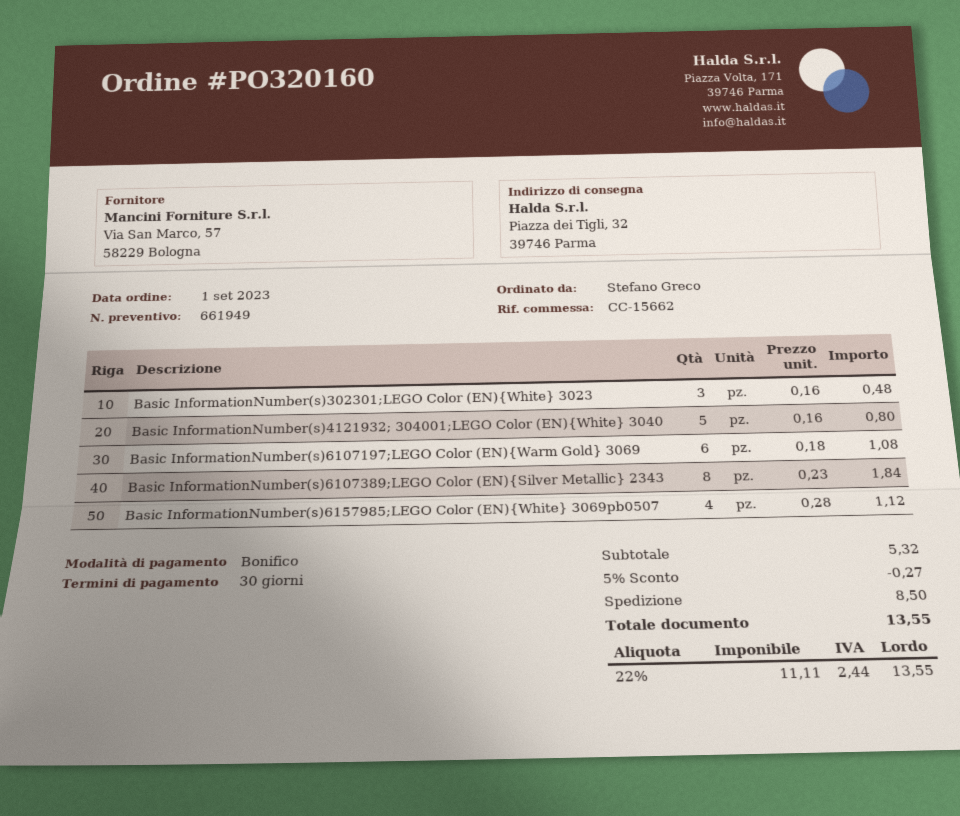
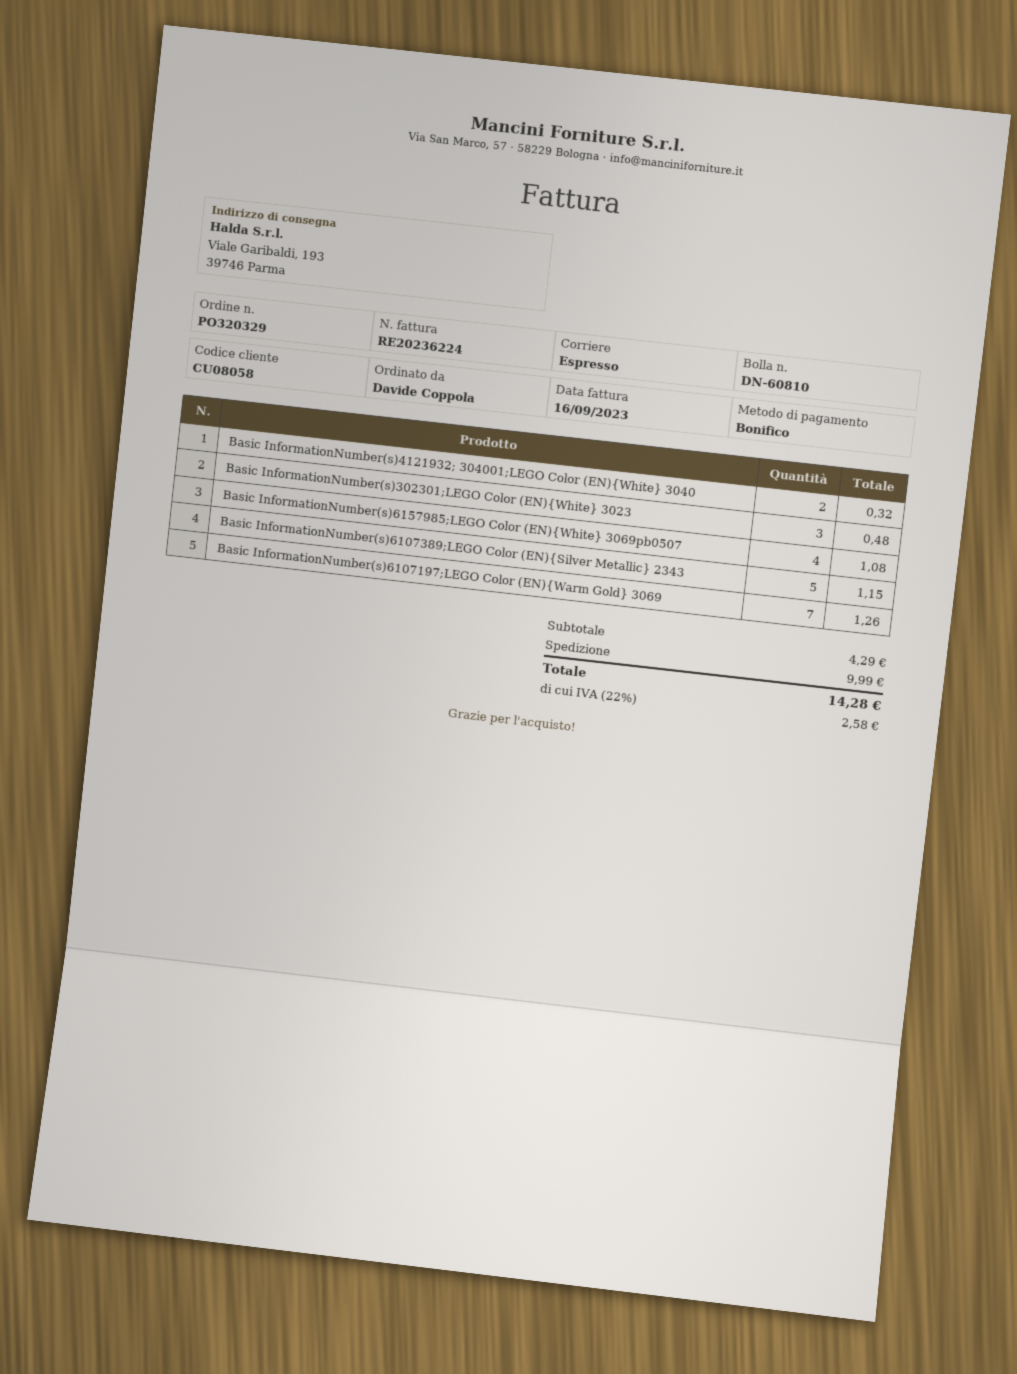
order number: PO320160 -> PO320329
ordered by: Stefano Greco -> Davide Coppola
ship to: Piazza dei Tigli, 32, 39746 Parma -> Viale Garibaldi, 193, 39746 Parma
Basic InformationNumber(s)4121932; 304001;LEGO Color (EN){White} 3040: 5 for 0.80 -> 2 for 0.32
Basic InformationNumber(s)6107197;LEGO Color (EN){Warm Gold} 3069: 6 for 1.08 -> 7 for 1.26
Basic InformationNumber(s)6107389;LEGO Color (EN){Silver Metallic} 2343: 8 for 1.84 -> 5 for 1.15
Basic InformationNumber(s)6157985;LEGO Color (EN){White} 3069pb0507: 4 for 1.12 -> 4 for 1.08
subtotal: 5.32 -> 4.29
discount: 5% = 0.27 -> none
shipping: 8.50 -> 9.99
tax: 22% = 2.44 -> 22% = 2.58
total: 13.55 -> 14.28

